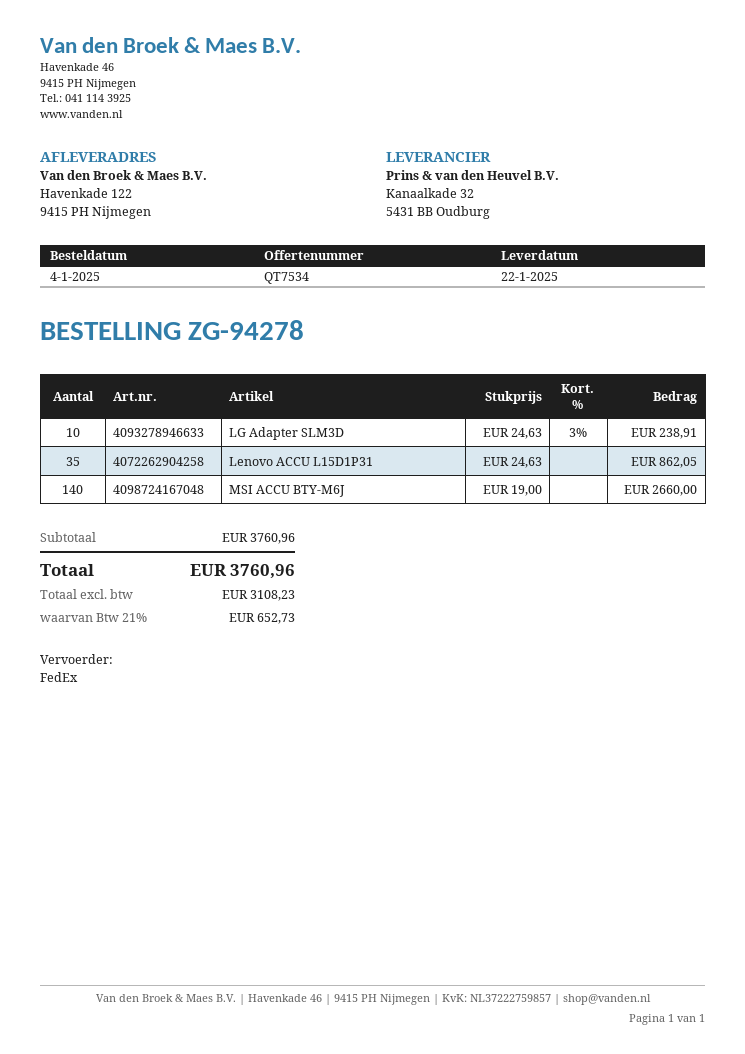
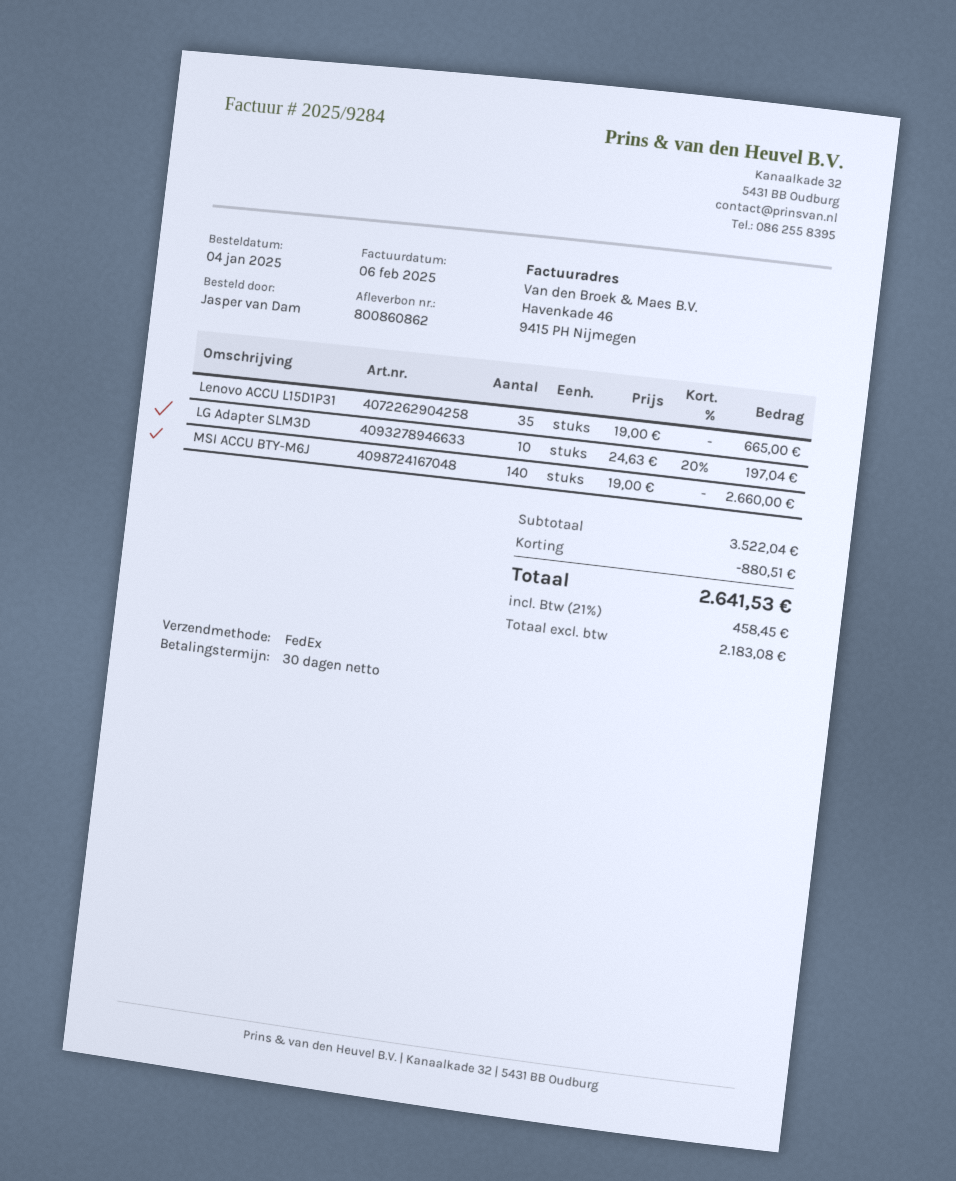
LG Adapter SLM3D: 10 x 24.63 - 3% = 238.91 -> 10 x 24.63 - 20% = 197.04
Lenovo ACCU L15D1P31: 35 x 24.63 = 862.05 -> 35 x 19.00 = 665.00
subtotal: 3760.96 -> 3522.04
discount: none -> 880.51
net: 3108.23 -> 2183.08
tax: 21% = 652.73 -> 21% = 458.45
total: 3760.96 -> 2641.53

